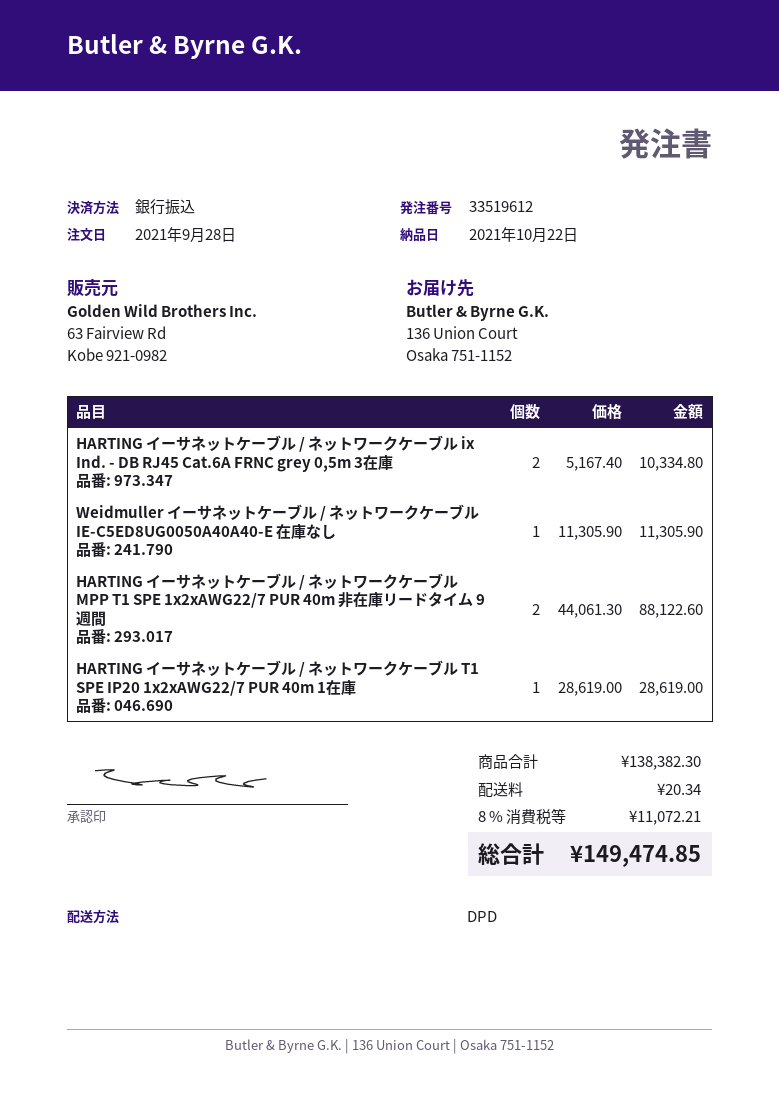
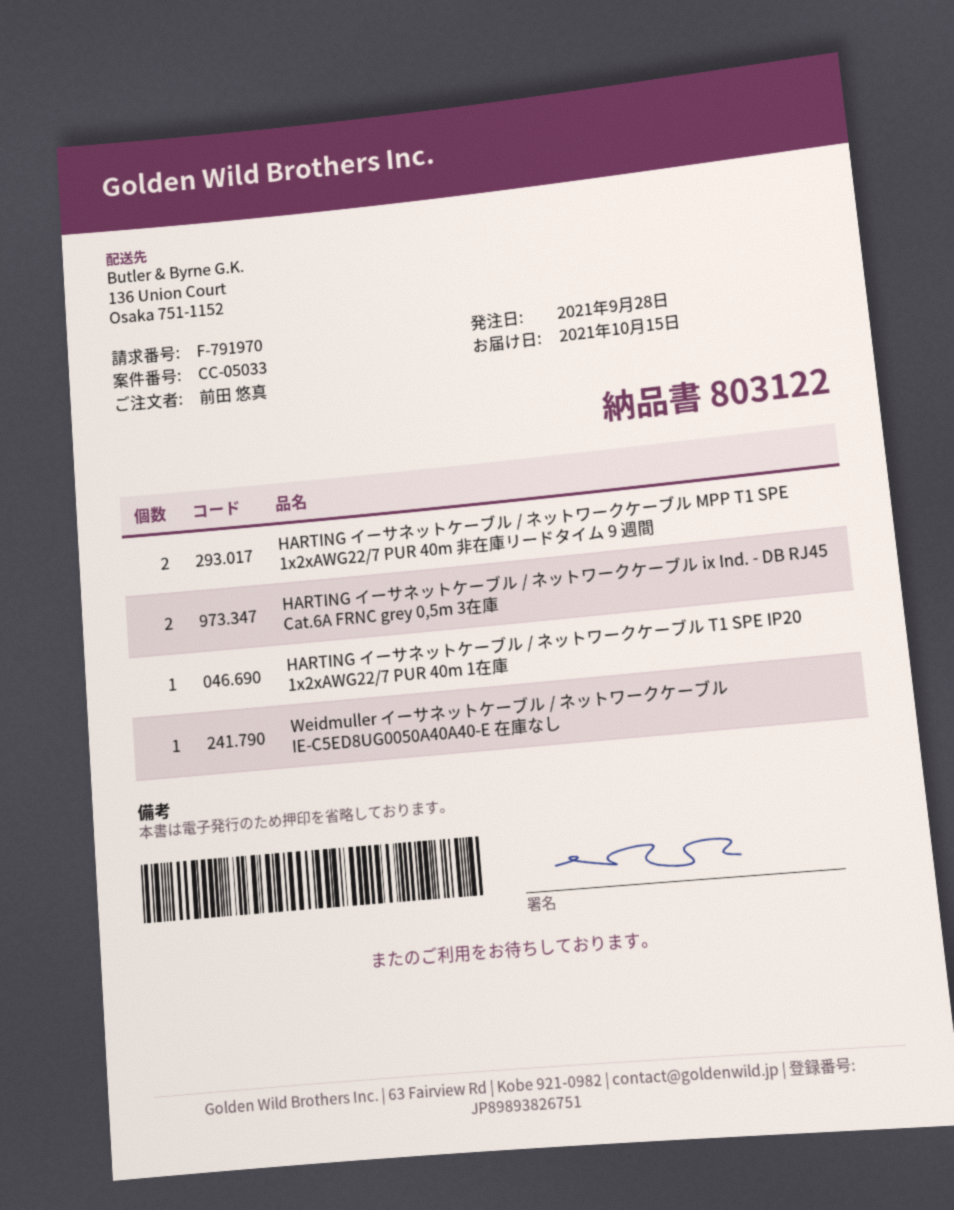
delivery date: 2021-10-22 -> 2021-10-15

